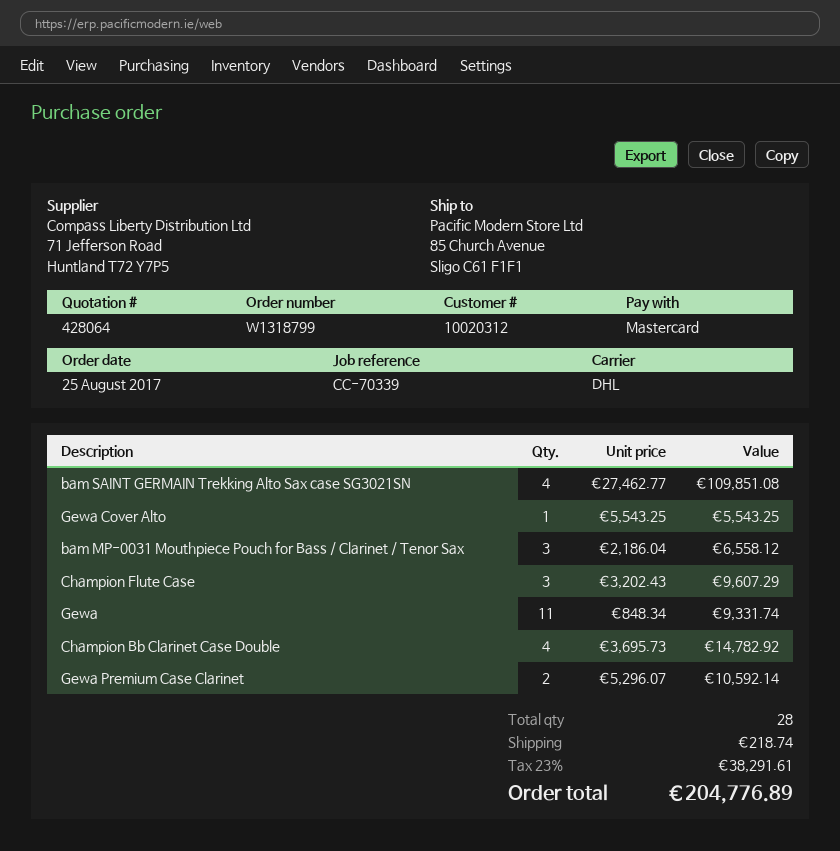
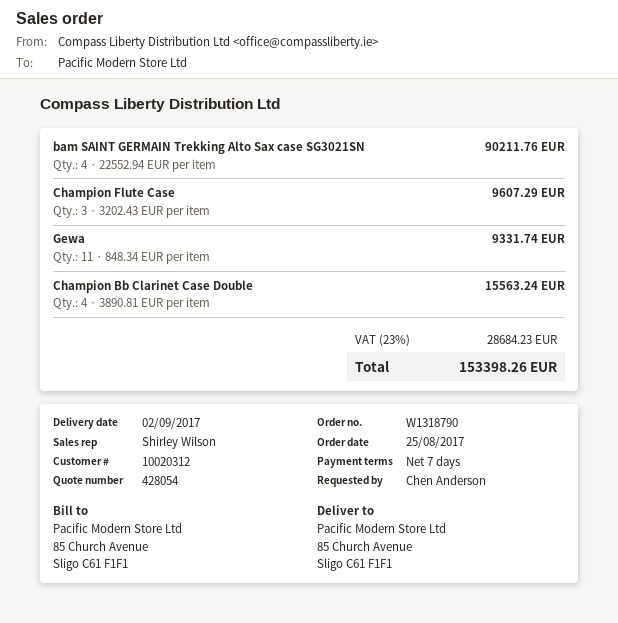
quote number: 428064 -> 428054
order number: W1318799 -> W1318790
bam SAINT GERMAIN Trekking Alto Sax case SG3021SN: 4 x 27462.77 = 109851.08 -> 4 x 22552.94 = 90211.76
Gewa Cover Alto: 1 x 5543.25 = 5543.25 -> none
bam MP-0031 Mouthpiece Pouch for Bass / Clarinet / Tenor Sax: 3 x 2186.04 = 6558.12 -> none
Champion Bb Clarinet Case Double: 4 x 3695.73 = 14782.92 -> 4 x 3890.81 = 15563.24
Gewa Premium Case Clarinet: 2 x 5296.07 = 10592.14 -> none
shipping: 218.74 -> none
tax: 23% = 38291.61 -> 23% = 28684.23
total: 204776.89 -> 153398.26

